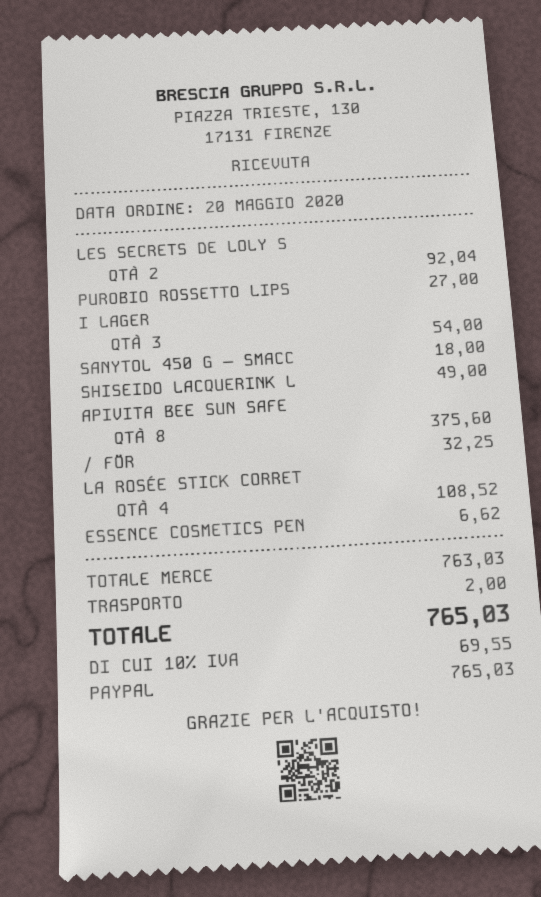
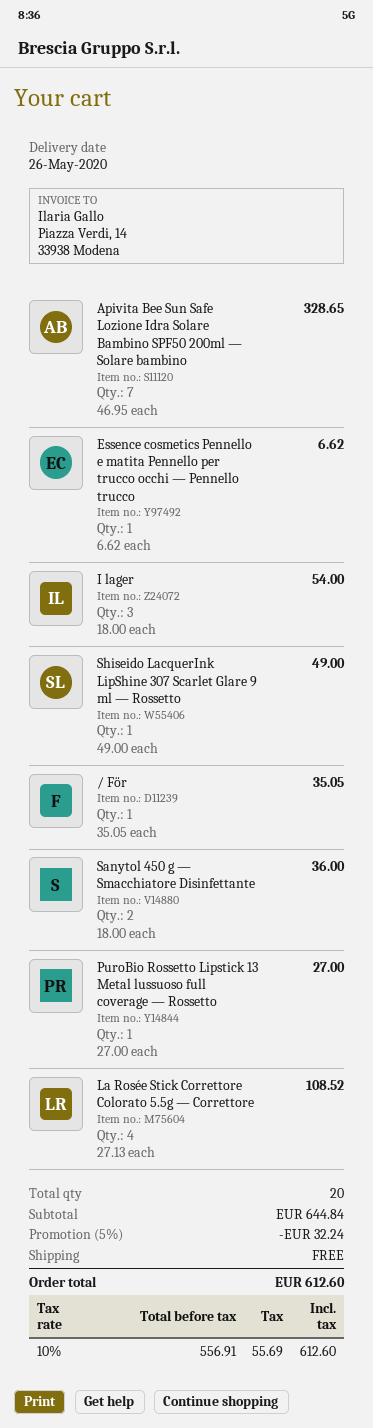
LES SECRETS DE LOLY S: 2 for 92.04 -> none
SANYTOL 450 G — SMACC: 1 for 18.00 -> 2 for 36.00
APIVITA BEE SUN SAFE: 8 for 375.60 -> 7 for 328.65
/ FÖR: 1 for 32.25 -> 1 for 35.05
subtotal: 763.03 -> 644.84
discount: none -> 5% = 32.24
shipping: 2.00 -> 0.00
tax: 10% = 69.55 -> 10% = 55.69
total: 765.03 -> 612.60

